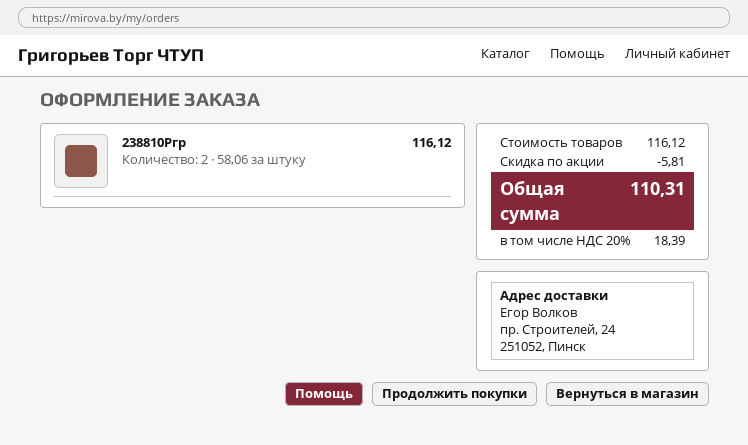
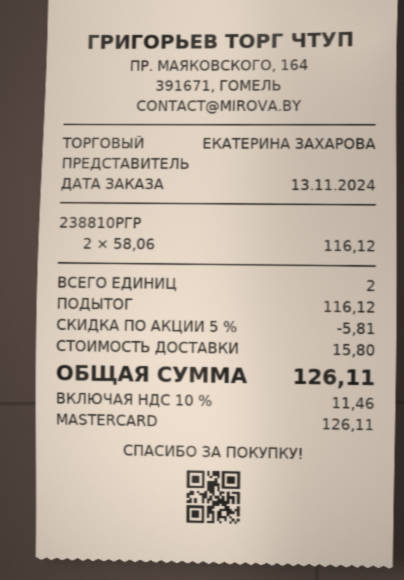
shipping: none -> 15.80
tax: 20% = 18.39 -> 10% = 11.46
total: 110.31 -> 126.11

